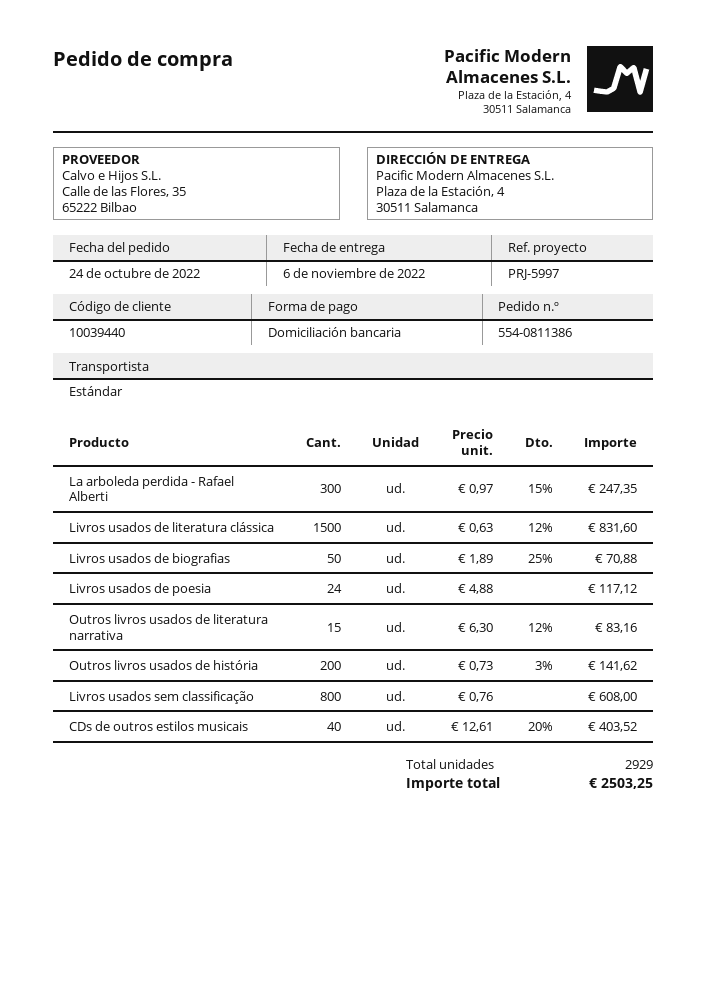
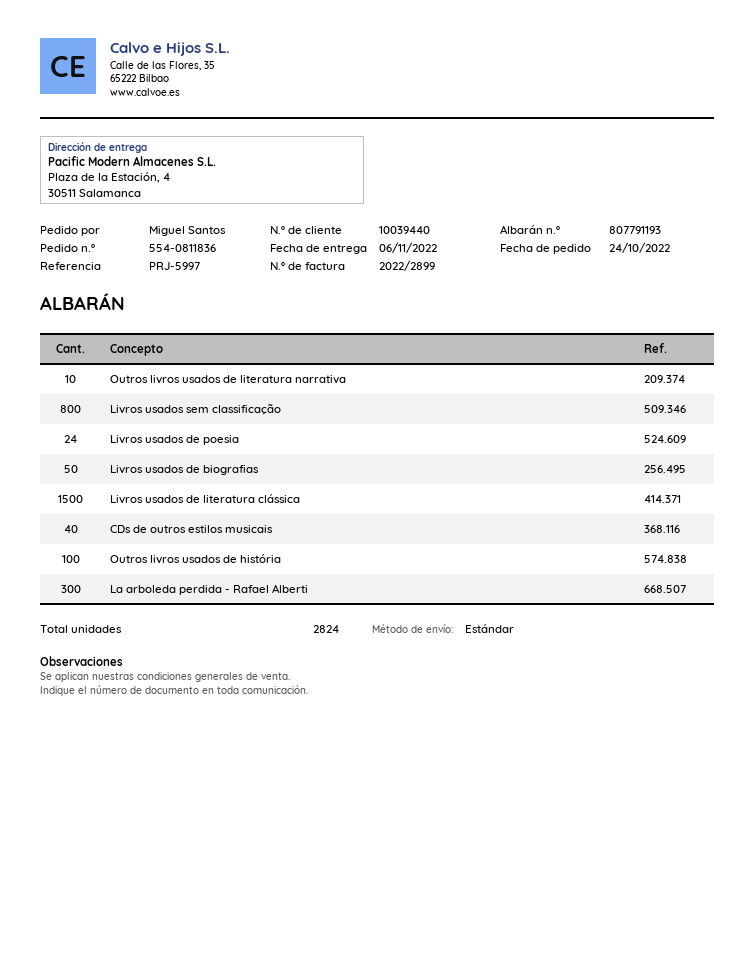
order number: 554-0811386 -> 554-0811836
Outros livros usados de literatura narrativa: 15 -> 10
Outros livros usados de história: 200 -> 100
total quantity: 2929 -> 2824

